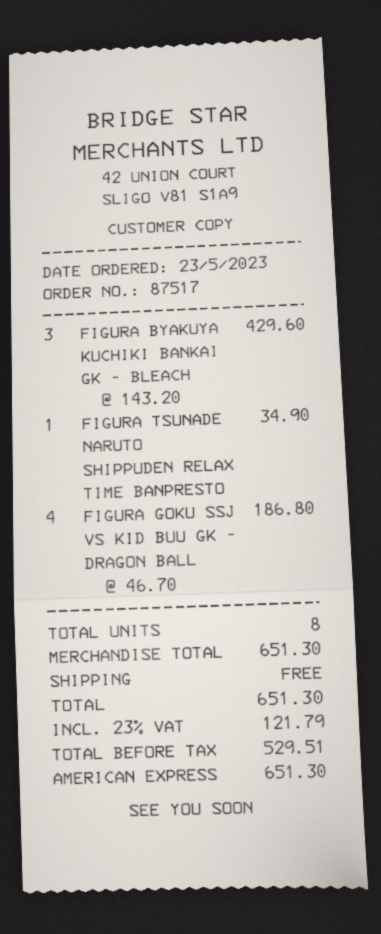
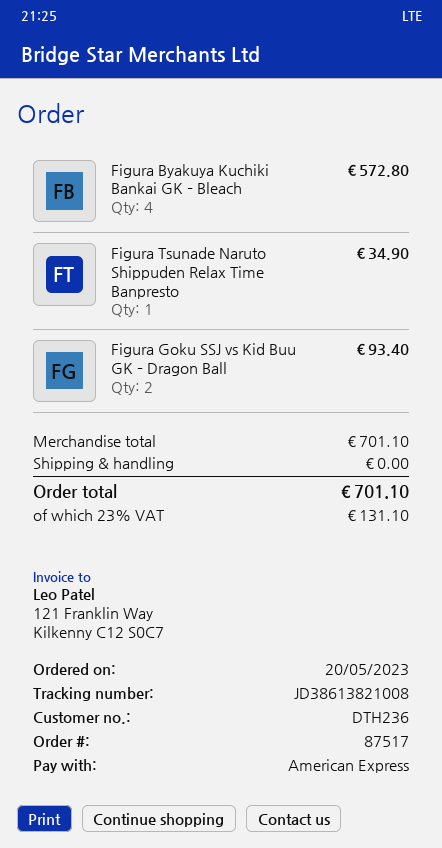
order date: 2023-05-23 -> 2023-05-20
FIGURA BYAKUYA KUCHIKI BANKAI GK – BLEACH: 3 for 429.60 -> 4 for 572.80
FIGURA GOKU SSJ VS KID BUU GK – DRAGON BALL: 4 for 186.80 -> 2 for 93.40
subtotal: 651.30 -> 701.10
tax: 23% = 121.79 -> 23% = 131.10
total: 651.30 -> 701.10

